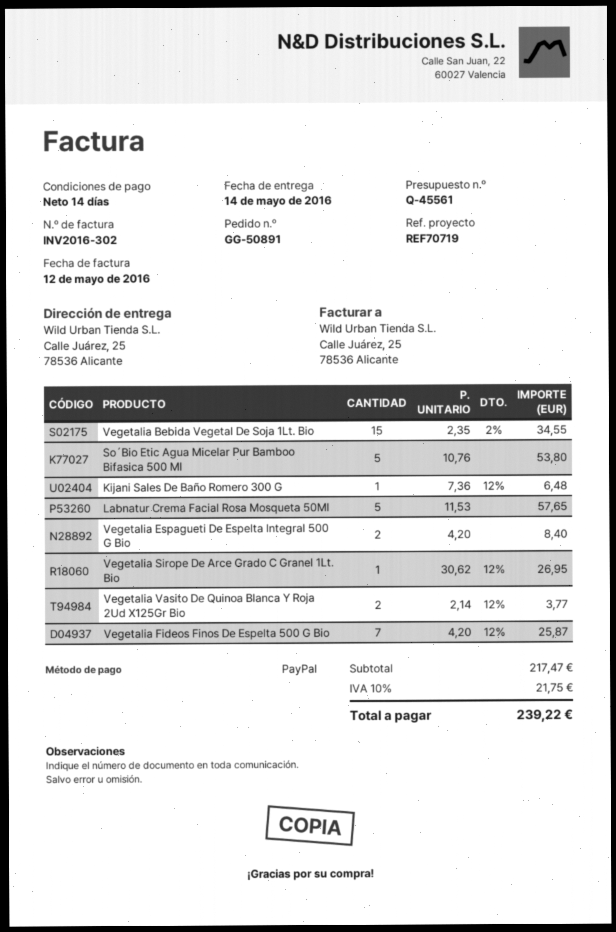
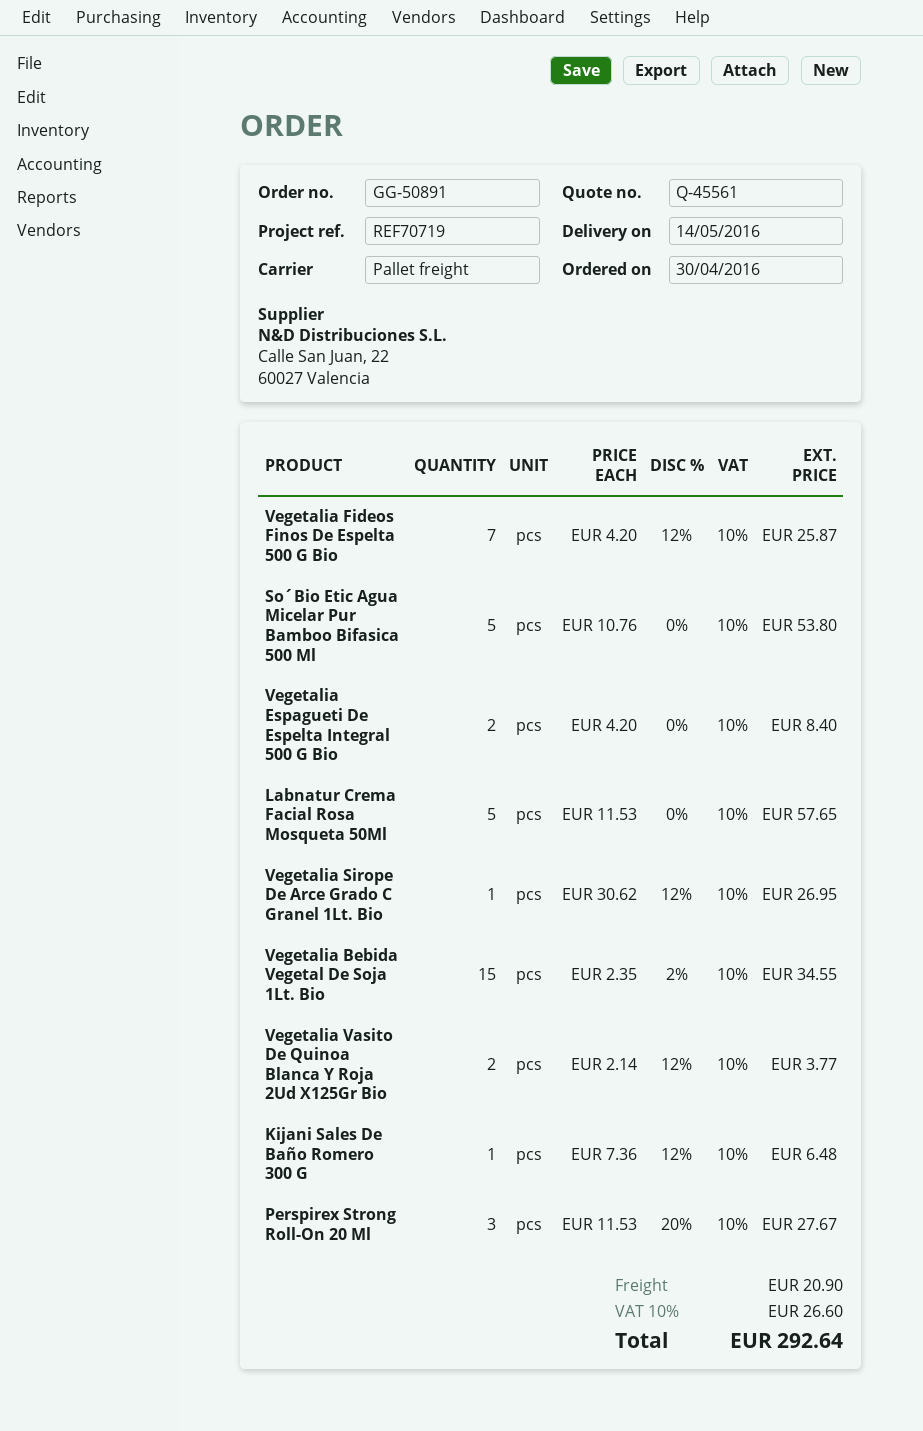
Perspirex Strong Roll-On 20 Ml: none -> 3 x 11.53 - 20% = 27.67
shipping: none -> 20.90
tax: 10% = 21.75 -> 10% = 26.60
total: 239.22 -> 292.64

